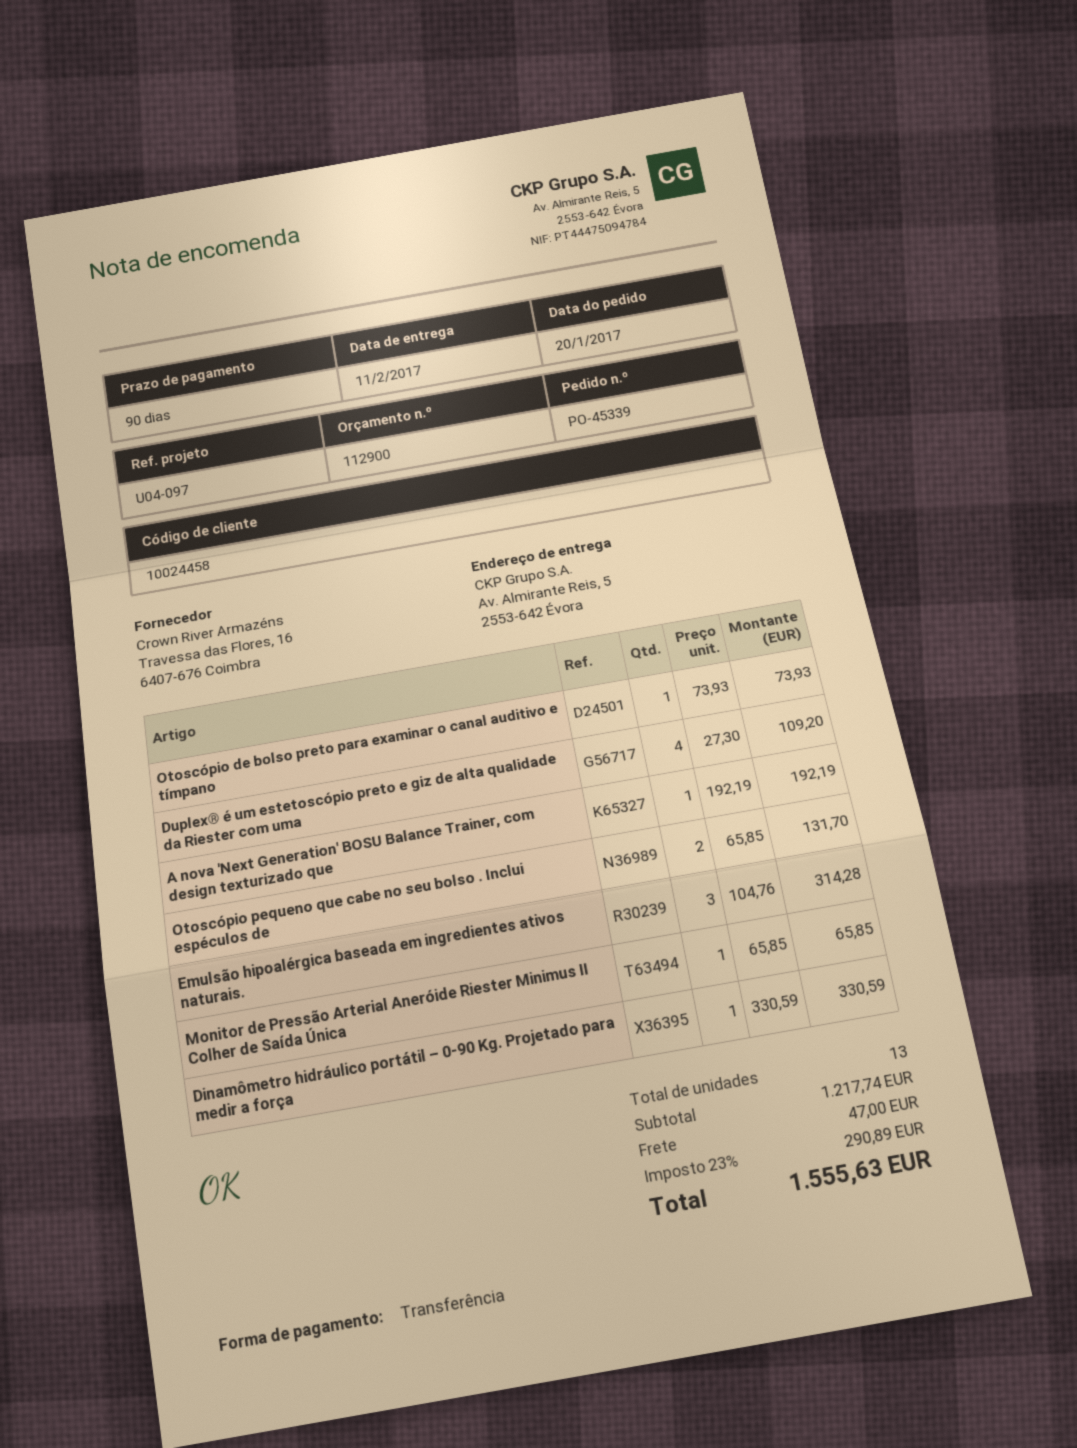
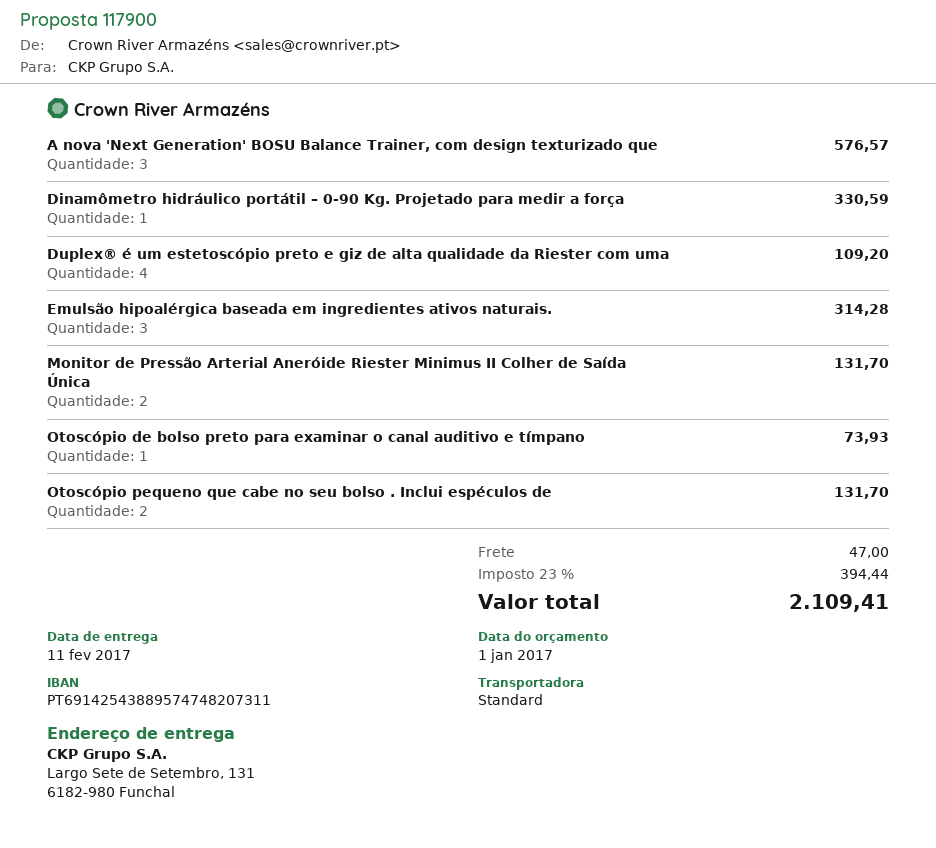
quote number: 112900 -> 117900
ship to: Av. Almirante Reis, 5, 2553-642 Évora -> Largo Sete de Setembro, 131, 6182-980 Funchal
A nova 'Next Generation' BOSU Balance Trainer, com design texturizado que: 1 for 192.19 -> 3 for 576.57
Monitor de Pressão Arterial Aneróide Riester Minimus II Colher de Saída Única: 1 for 65.85 -> 2 for 131.70
tax: 23% = 290.89 -> 23% = 394.44
total: 1555.63 -> 2109.41

